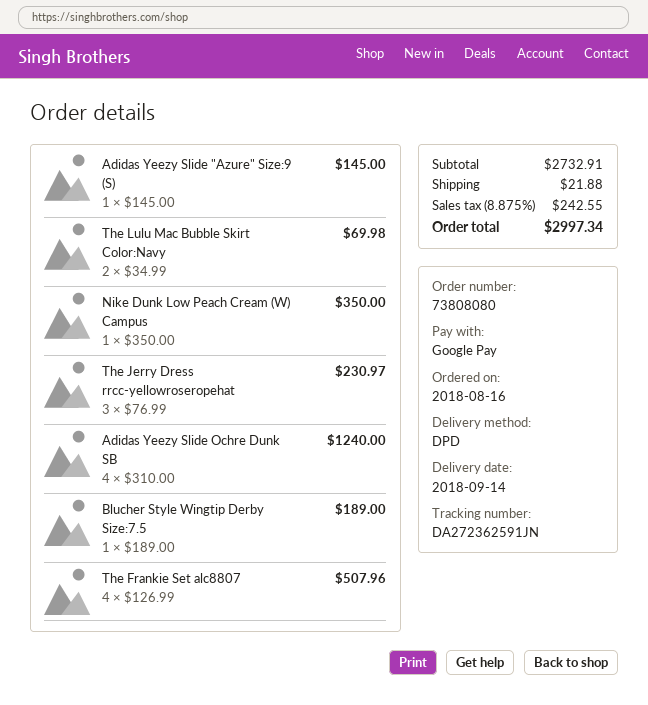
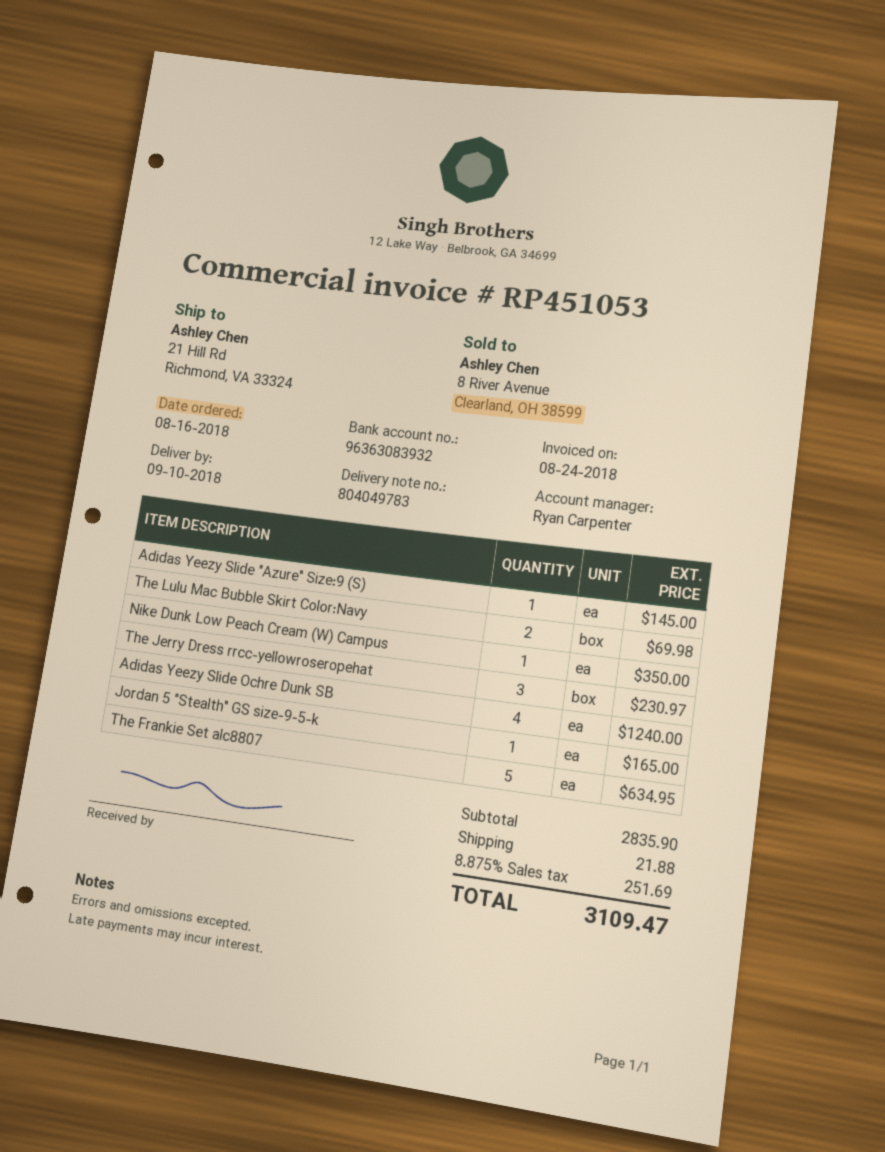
delivery date: 2018-09-14 -> 2018-09-10
Blucher Style Wingtip Derby Size:7.5: 1 for 189.00 -> none
The Frankie Set alc8807: 4 for 507.96 -> 5 for 634.95
Jordan 5 "Stealth" GS size-9-5-k: none -> 1 for 165.00
subtotal: 2732.91 -> 2835.90
tax: 8.875% = 242.55 -> 8.875% = 251.69
total: 2997.34 -> 3109.47

